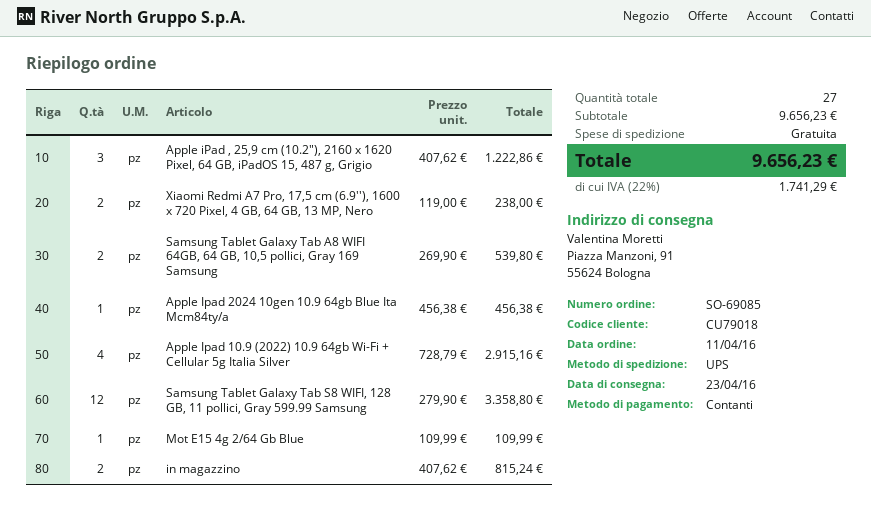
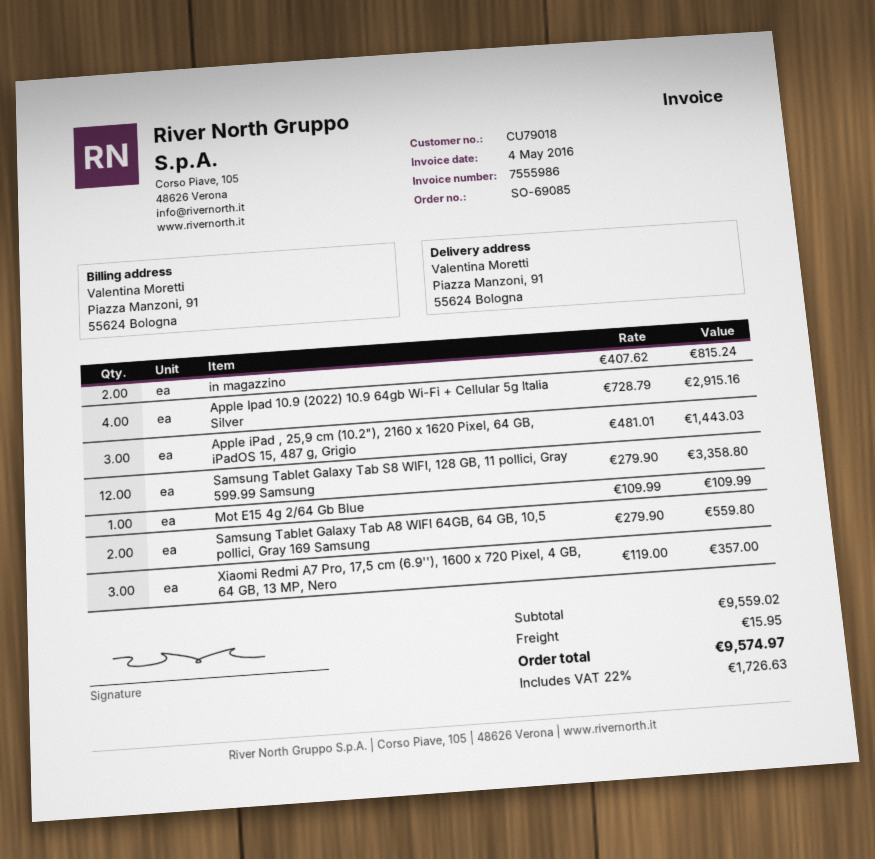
Apple iPad , 25,9 cm (10.2"), 2160 x 1620 Pixel, 64 GB, iPadOS 15, 487 g, Grigio: 3 x 407.62 = 1222.86 -> 3 x 481.01 = 1443.03
Xiaomi Redmi A7 Pro, 17,5 cm (6.9''), 1600 x 720 Pixel, 4 GB, 64 GB, 13 MP, Nero: 2 x 119.00 = 238.00 -> 3 x 119.00 = 357.00
Samsung Tablet Galaxy Tab A8 WIFI 64GB, 64 GB, 10,5 pollici, Gray 169 Samsung: 2 x 269.90 = 539.80 -> 2 x 279.90 = 559.80
Apple Ipad 2024 10gen 10.9 64gb Blue Ita Mcm84ty/a: 1 x 456.38 = 456.38 -> none
subtotal: 9656.23 -> 9559.02
shipping: 0.00 -> 15.95
tax: 22% = 1741.29 -> 22% = 1726.63
total: 9656.23 -> 9574.97

